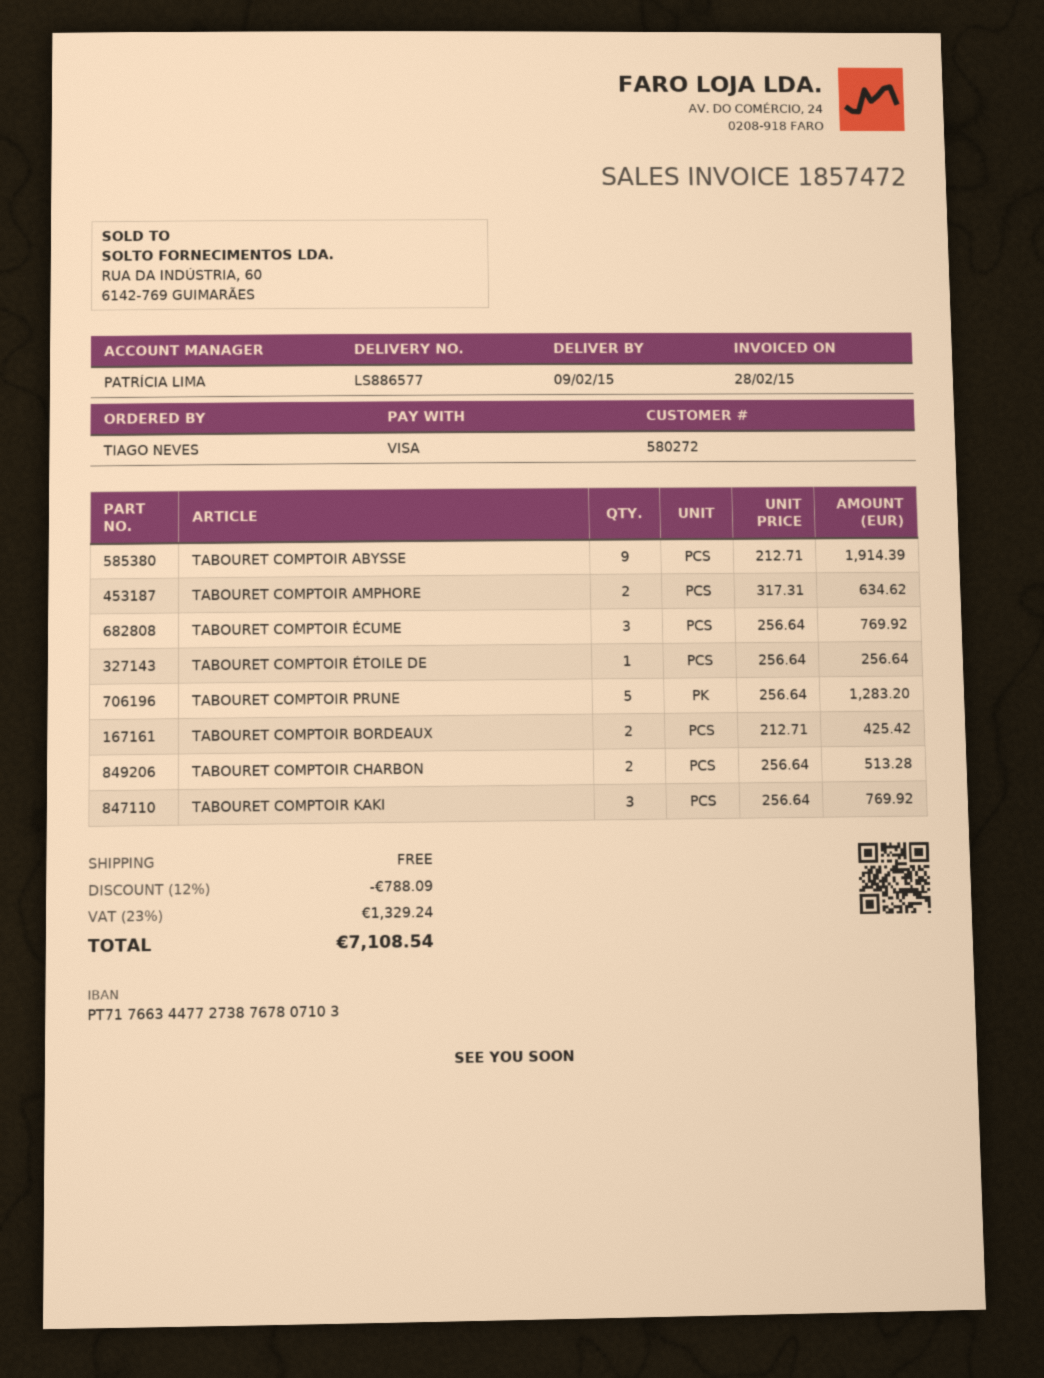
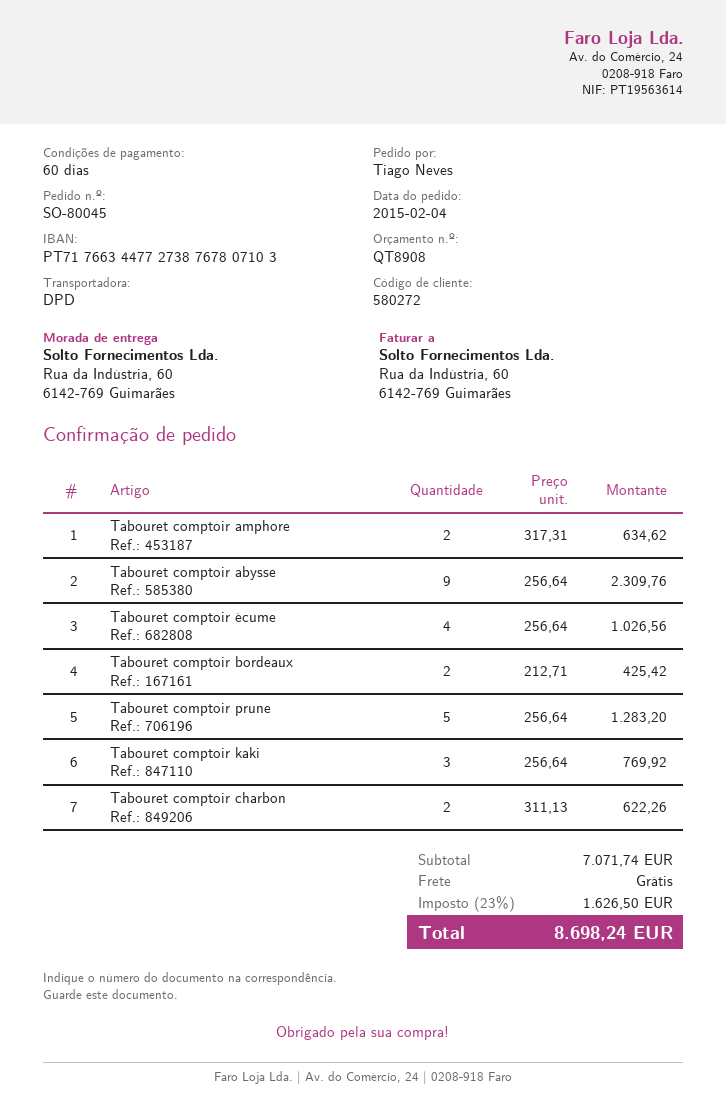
TABOURET COMPTOIR ABYSSE: 9 x 212.71 = 1914.39 -> 9 x 256.64 = 2309.76
TABOURET COMPTOIR ÉCUME: 3 x 256.64 = 769.92 -> 4 x 256.64 = 1026.56
TABOURET COMPTOIR ÉTOILE DE: 1 x 256.64 = 256.64 -> none
TABOURET COMPTOIR CHARBON: 2 x 256.64 = 513.28 -> 2 x 311.13 = 622.26
discount: 12% = 788.09 -> none
tax: 23% = 1329.24 -> 23% = 1626.50
total: 7108.54 -> 8698.24

